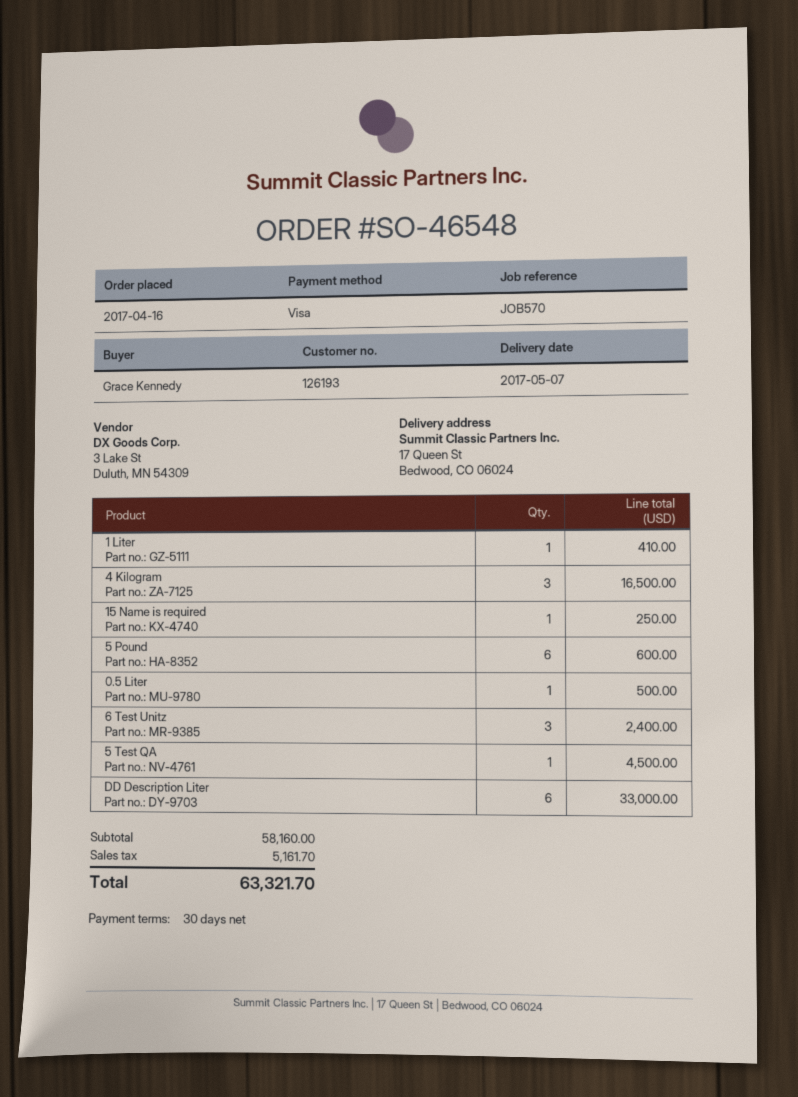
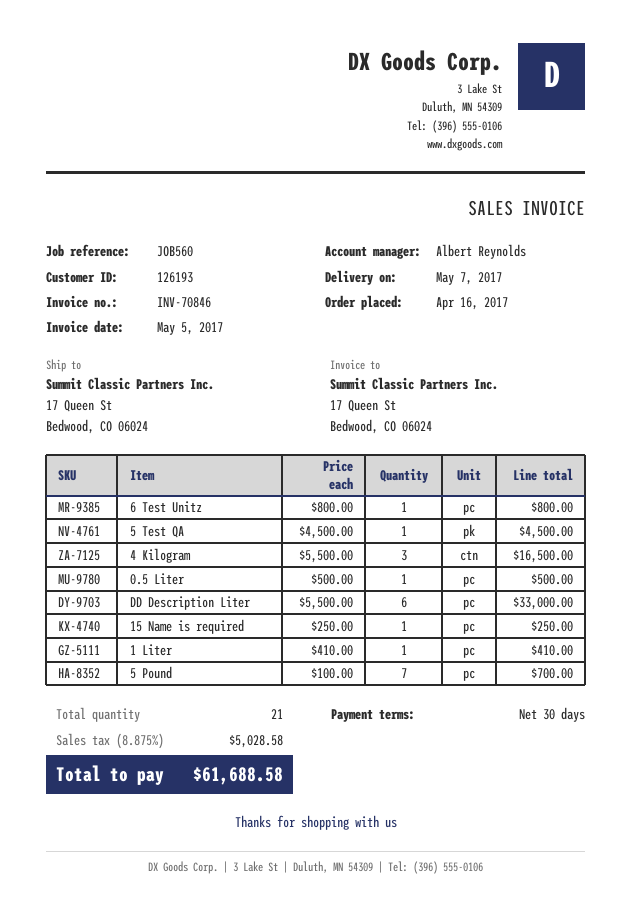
reference: JOB570 -> JOB560
5 Pound: 6 for 600.00 -> 7 for 700.00
6 Test Unitz: 3 for 2400.00 -> 1 for 800.00
tax: 5161.70 -> 5028.58
total: 63321.70 -> 61688.58

